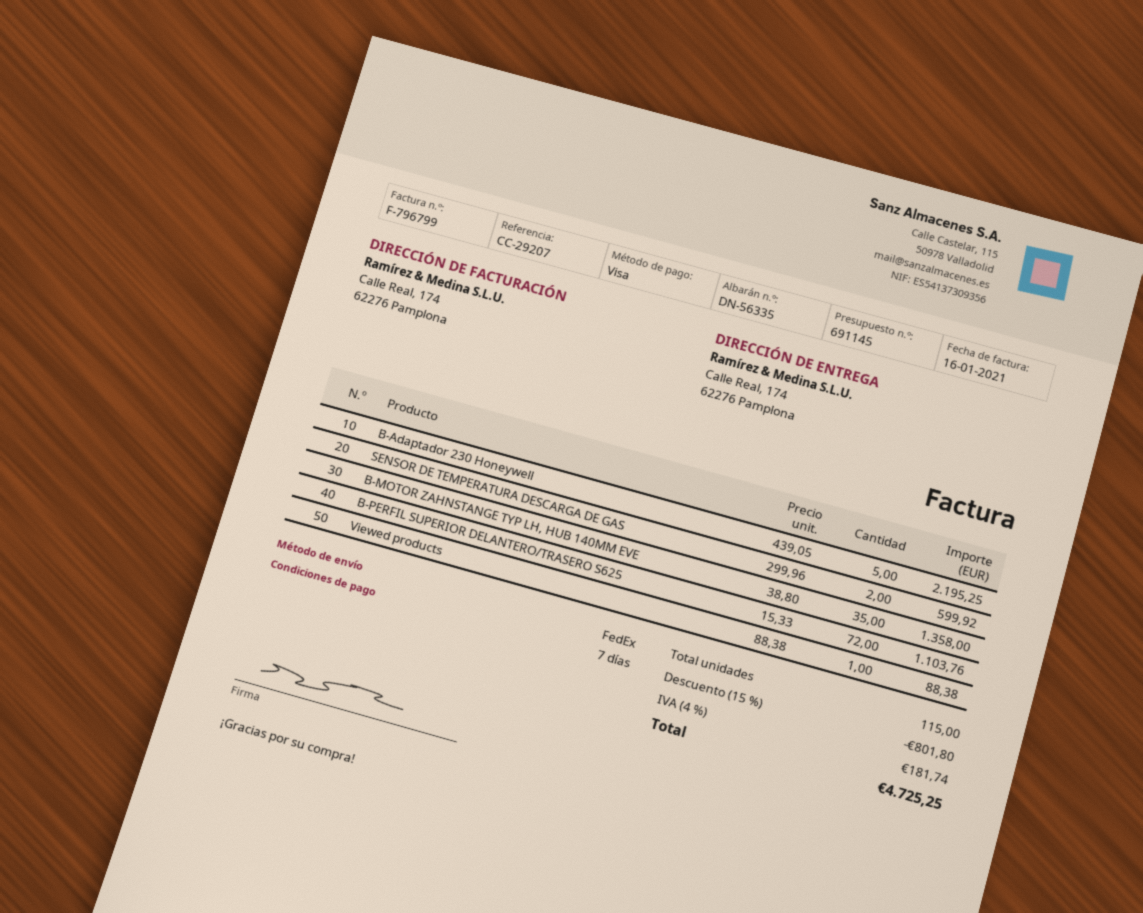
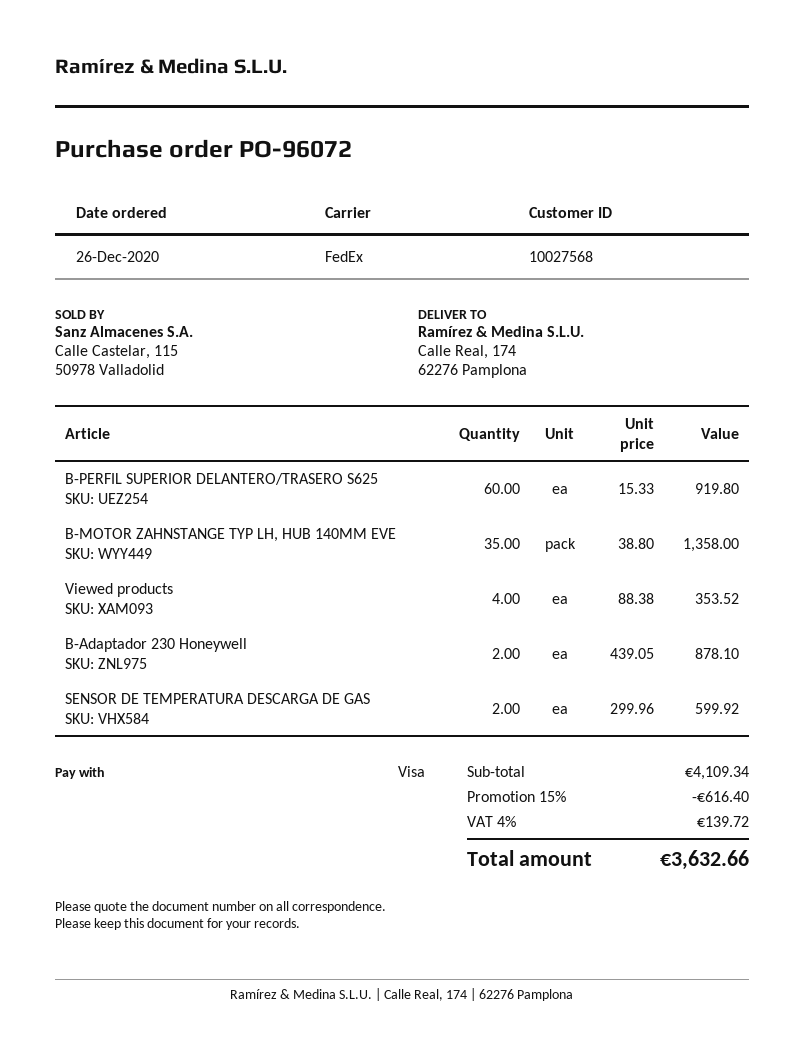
B-Adaptador 230 Honeywell: 5 x 439.05 = 2195.25 -> 2 x 439.05 = 878.10
B-PERFIL SUPERIOR DELANTERO/TRASERO S625: 72 x 15.33 = 1103.76 -> 60 x 15.33 = 919.80
Viewed products: 1 x 88.38 = 88.38 -> 4 x 88.38 = 353.52
discount: 15% = 801.80 -> 15% = 616.40
tax: 4% = 181.74 -> 4% = 139.72
total: 4725.25 -> 3632.66

